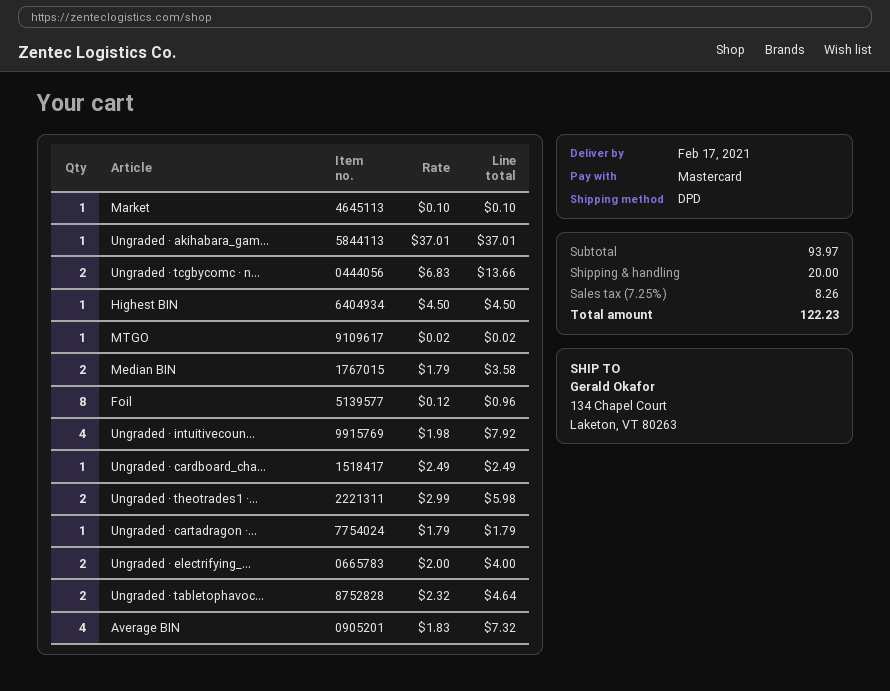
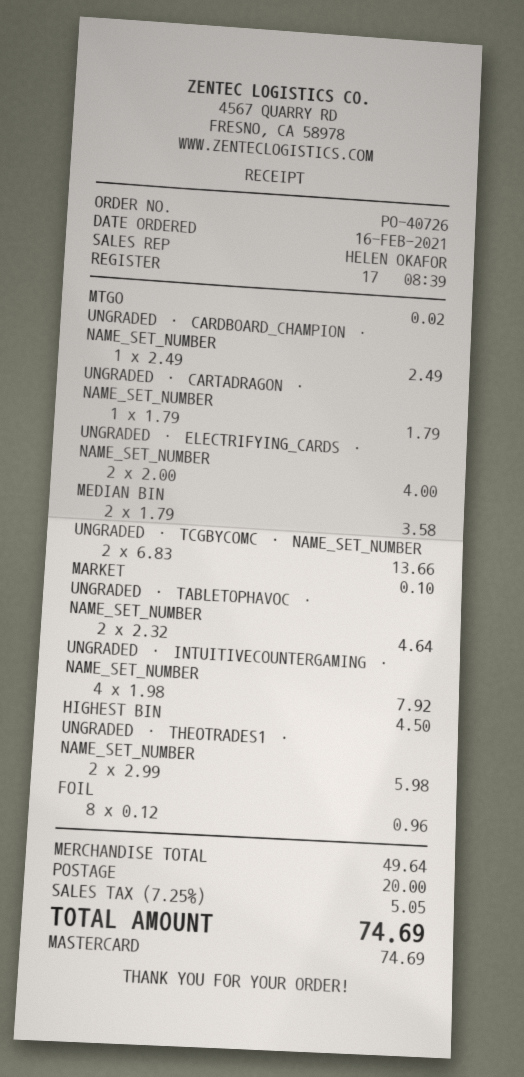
Ungraded · akihabara_gam...: 1 x 37.01 = 37.01 -> none
Average BIN: 4 x 1.83 = 7.32 -> none
subtotal: 93.97 -> 49.64
tax: 7.25% = 8.26 -> 7.25% = 5.05
total: 122.23 -> 74.69

